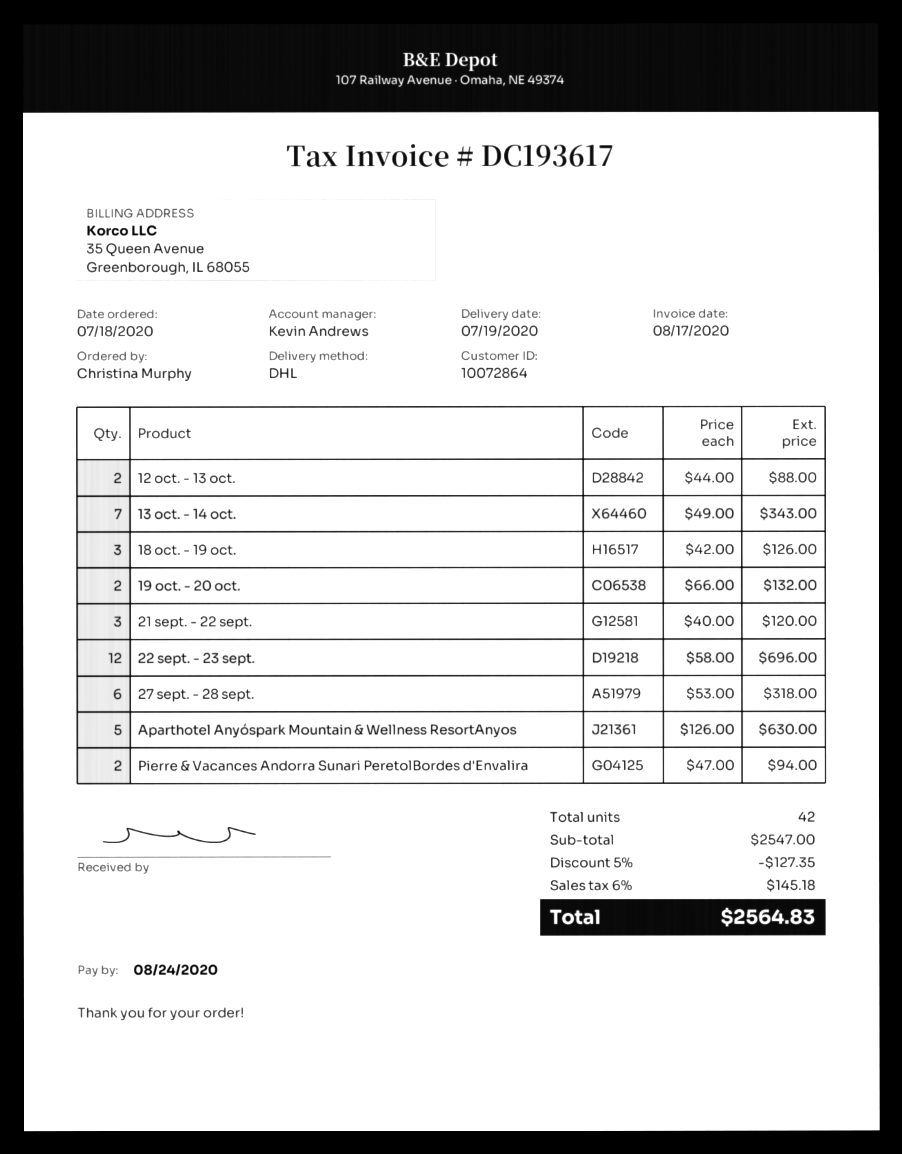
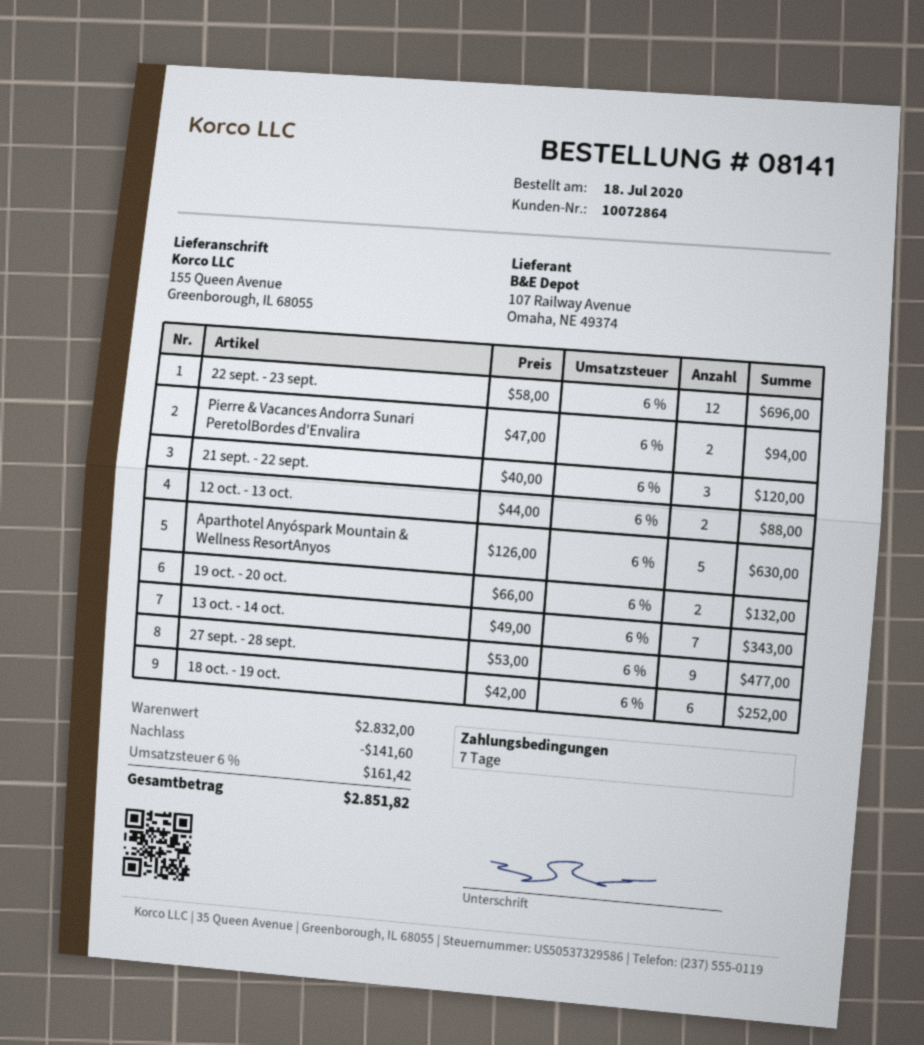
18 oct. - 19 oct.: 3 x 42.00 = 126.00 -> 6 x 42.00 = 252.00
27 sept. - 28 sept.: 6 x 53.00 = 318.00 -> 9 x 53.00 = 477.00
subtotal: 2547.00 -> 2832.00
discount: 127.35 -> 141.60
tax: 6% = 145.18 -> 6% = 161.42
total: 2564.83 -> 2851.82

